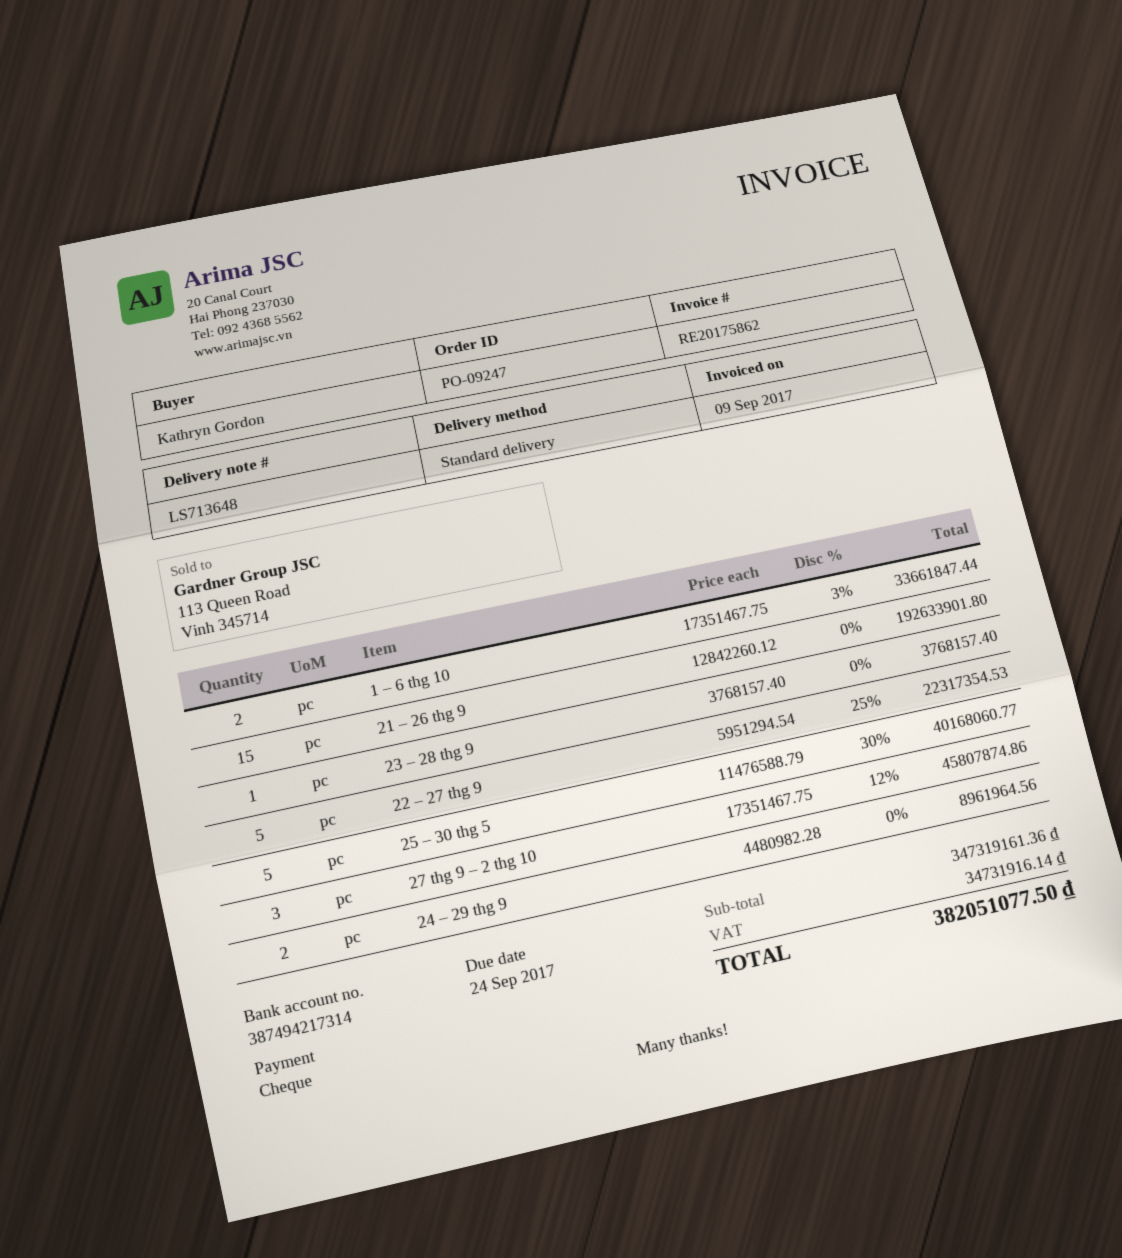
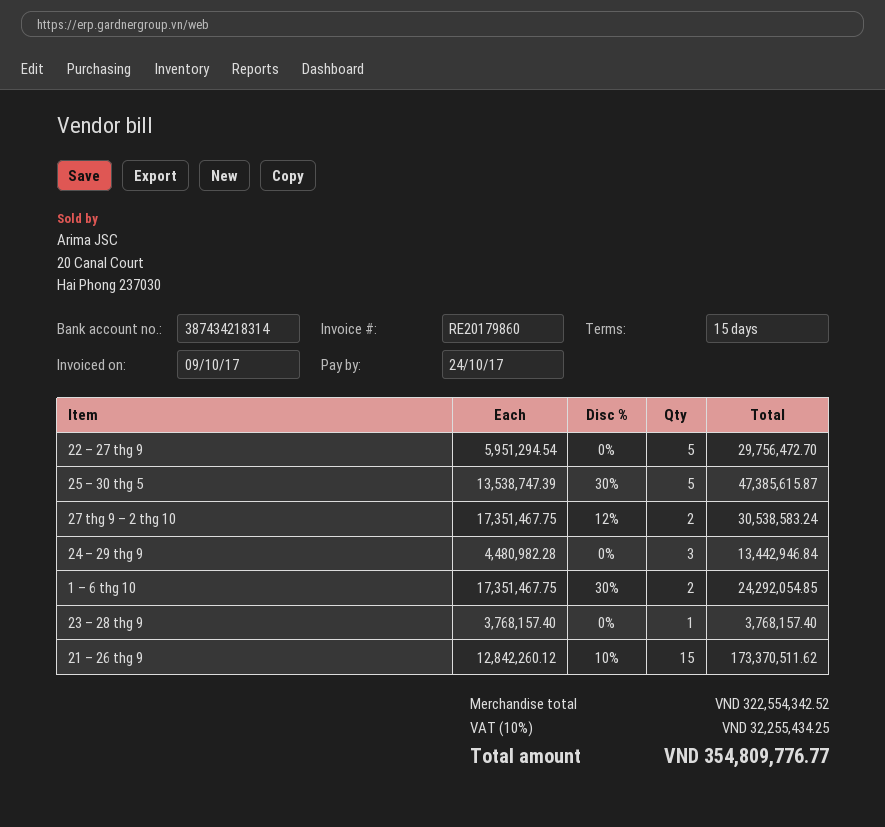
invoice number: RE20175862 -> RE20179860
invoice date: 2017-09-09 -> 2017-10-09
due date: 2017-09-24 -> 2017-10-24
bank account: 387494217314 -> 387434218314
1 – 6 thg 10: 2 x 17351467.75 - 3% = 33661847.44 -> 2 x 17351467.75 - 30% = 24292054.85
21 – 26 thg 9: 15 x 12842260.12 = 192633901.80 -> 15 x 12842260.12 - 10% = 173370511.62
22 – 27 thg 9: 5 x 5951294.54 - 25% = 22317354.53 -> 5 x 5951294.54 = 29756472.70
25 – 30 thg 5: 5 x 11476588.79 - 30% = 40168060.77 -> 5 x 13538747.39 - 30% = 47385615.87
27 thg 9 – 2 thg 10: 3 x 17351467.75 - 12% = 45807874.86 -> 2 x 17351467.75 - 12% = 30538583.24
24 – 29 thg 9: 2 x 4480982.28 = 8961964.56 -> 3 x 4480982.28 = 13442946.84
subtotal: 347319161.36 -> 322554342.52
tax: 34731916.14 -> 32255434.25
total: 382051077.50 -> 354809776.77

